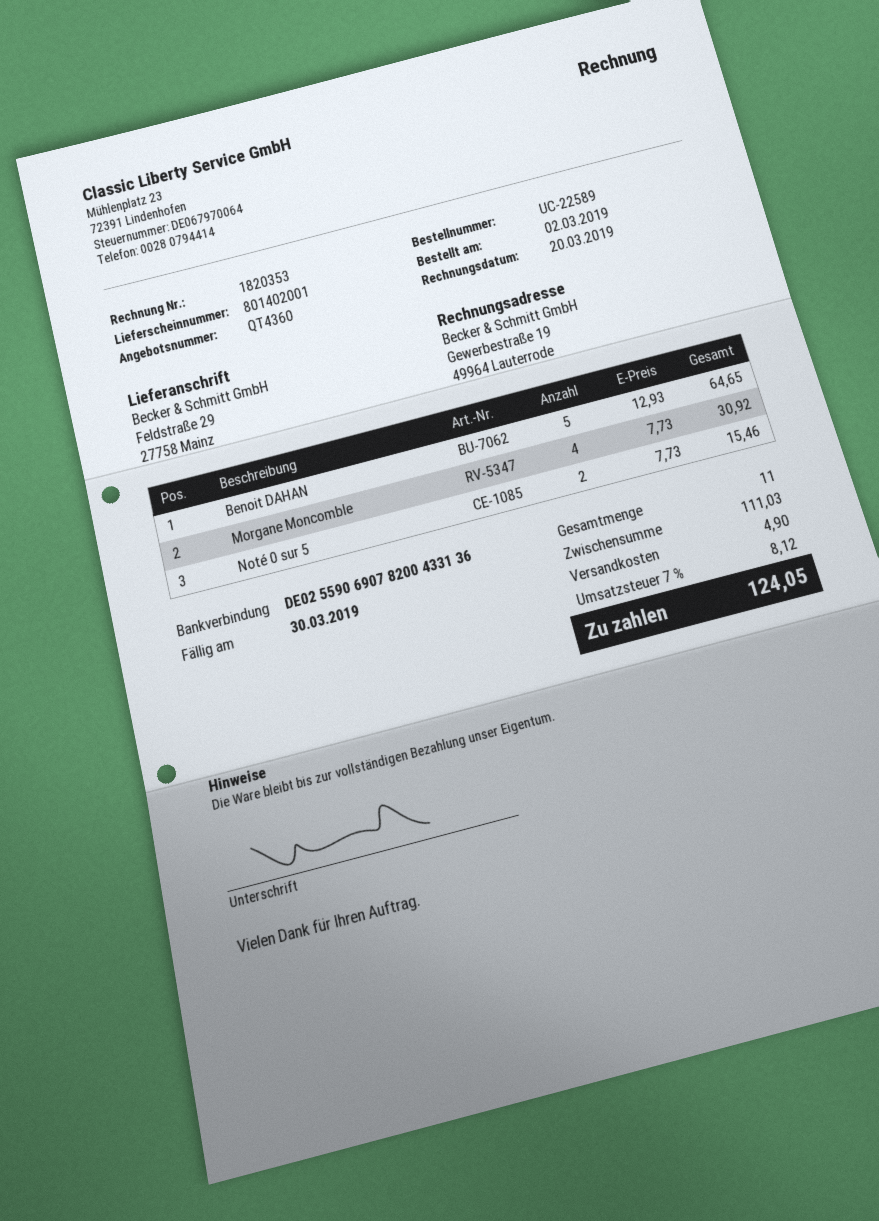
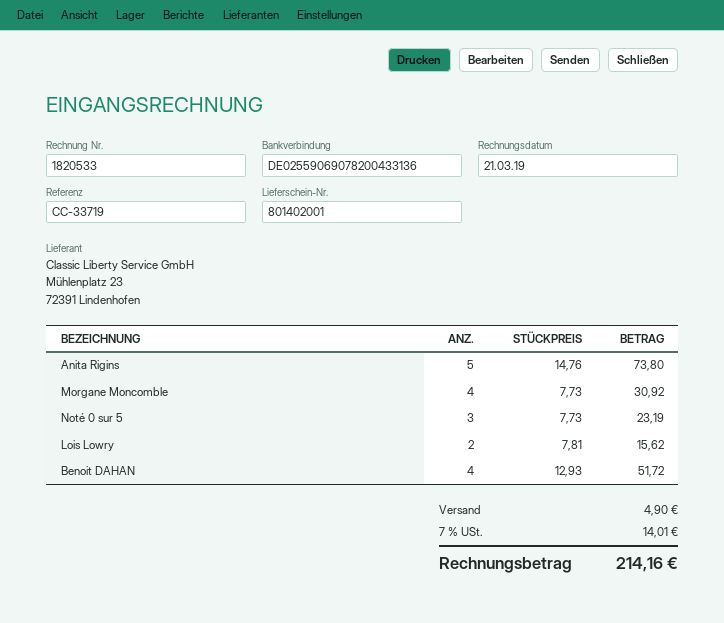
invoice number: 1820353 -> 1820533
invoice date: 2019-03-20 -> 2019-03-21
Benoit DAHAN: 5 x 12.93 = 64.65 -> 4 x 12.93 = 51.72
Noté 0 sur 5: 2 x 7.73 = 15.46 -> 3 x 7.73 = 23.19
Anita Rigins: none -> 5 x 14.76 = 73.80
Lois Lowry: none -> 2 x 7.81 = 15.62
tax: 7% = 8.12 -> 7% = 14.01
total: 124.05 -> 214.16

